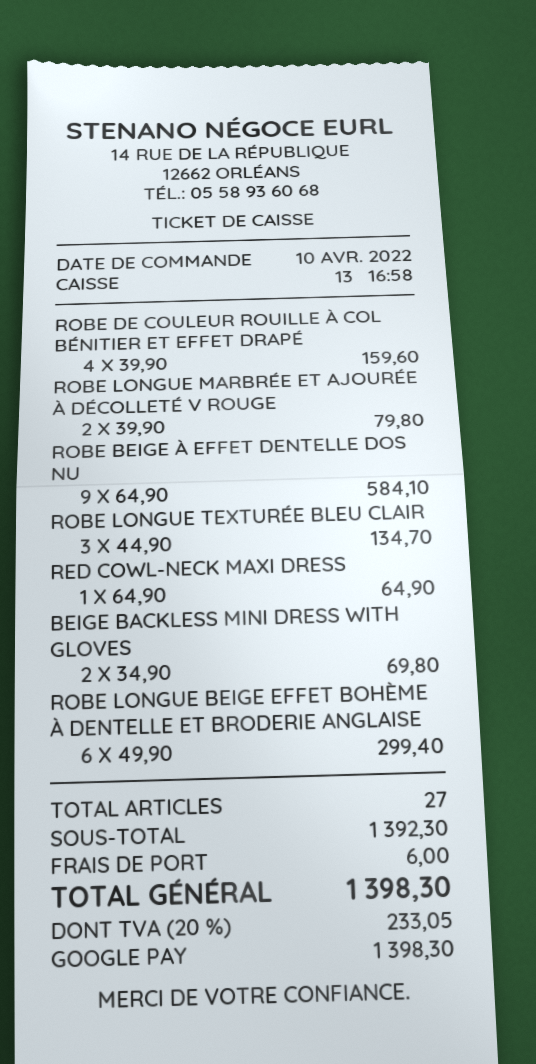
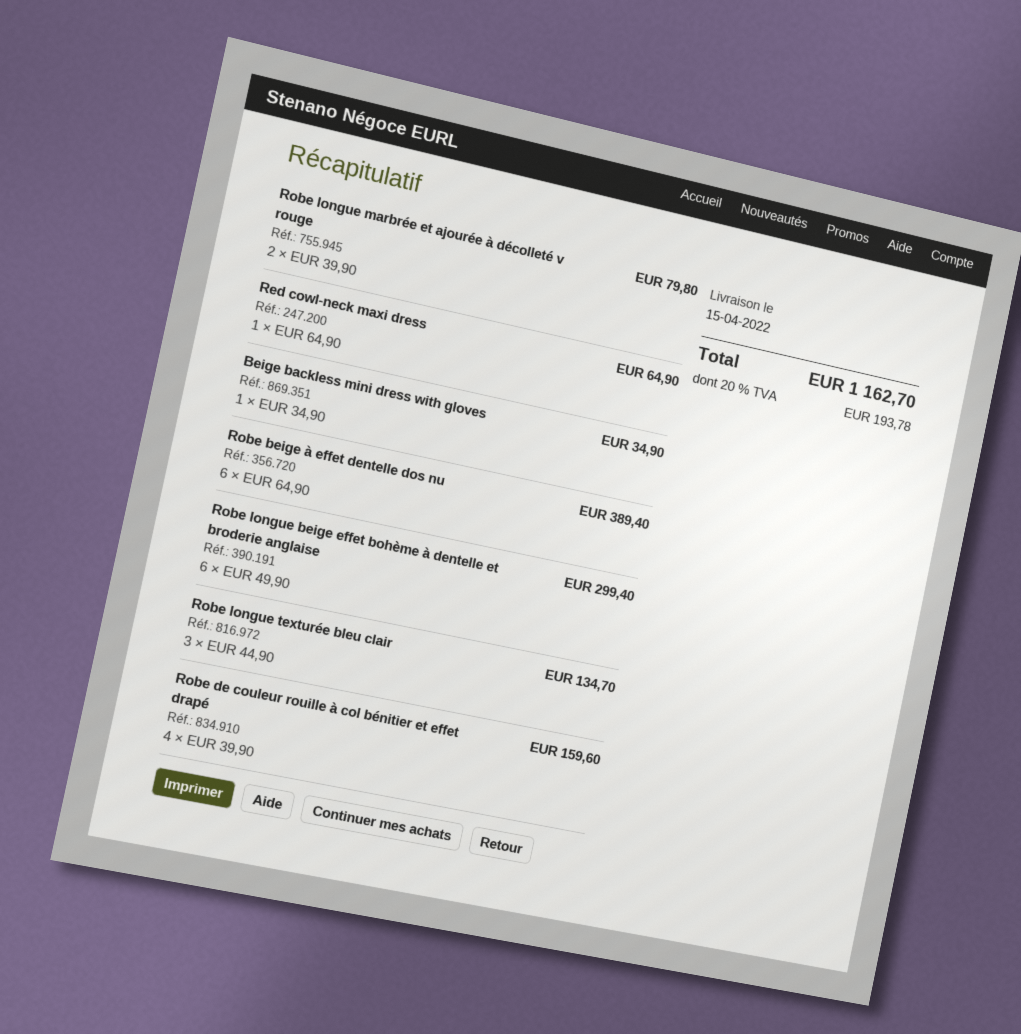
ROBE BEIGE À EFFET DENTELLE DOS NU: 9 x 64.90 = 584.10 -> 6 x 64.90 = 389.40
BEIGE BACKLESS MINI DRESS WITH GLOVES: 2 x 34.90 = 69.80 -> 1 x 34.90 = 34.90
shipping: 6.00 -> none
tax: 20% = 233.05 -> 20% = 193.78
total: 1398.30 -> 1162.70

